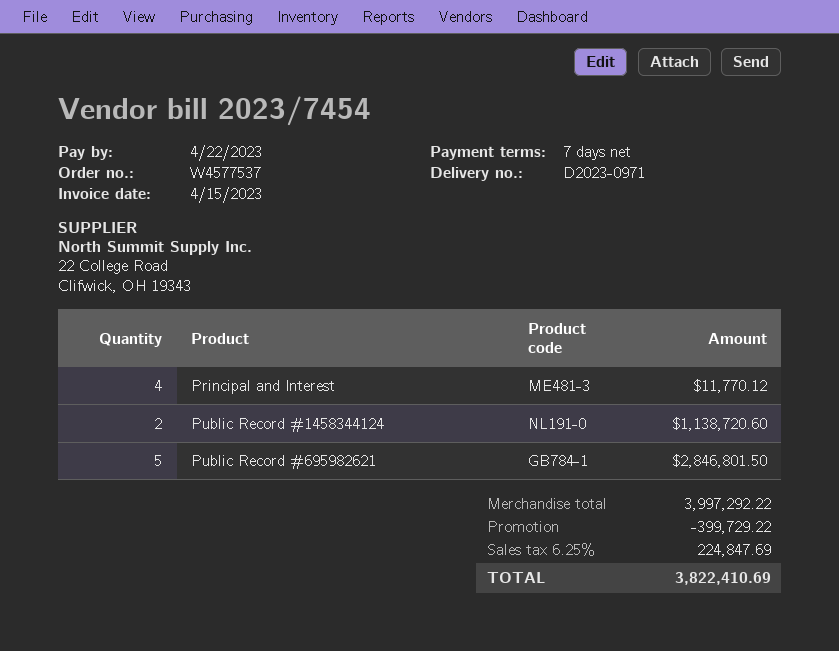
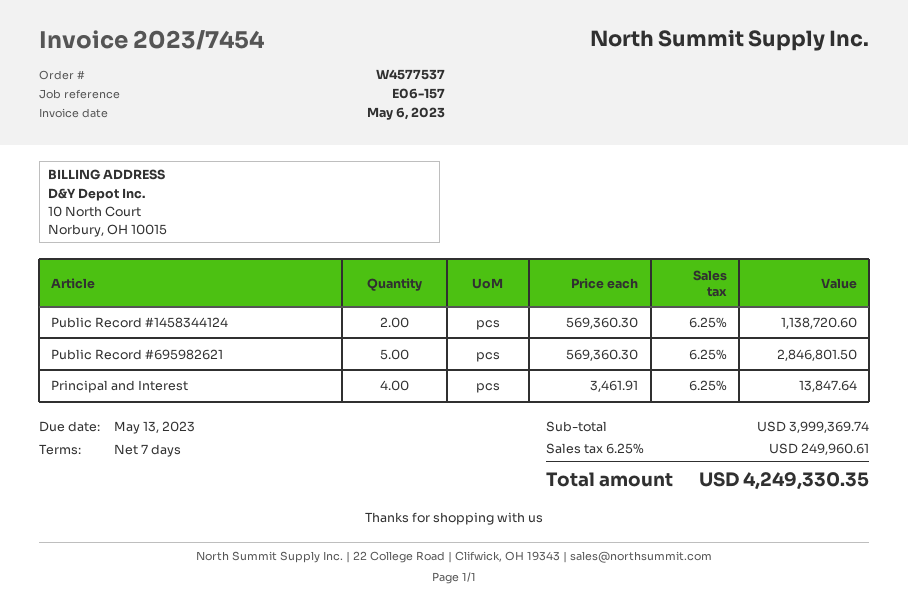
invoice date: 2023-04-15 -> 2023-05-06
due date: 2023-04-22 -> 2023-05-13
Principal and Interest: 4 for 11770.12 -> 4 for 13847.64
subtotal: 3997292.22 -> 3999369.74
discount: 399729.22 -> none
tax: 6.25% = 224847.69 -> 6.25% = 249960.61
total: 3822410.69 -> 4249330.35

